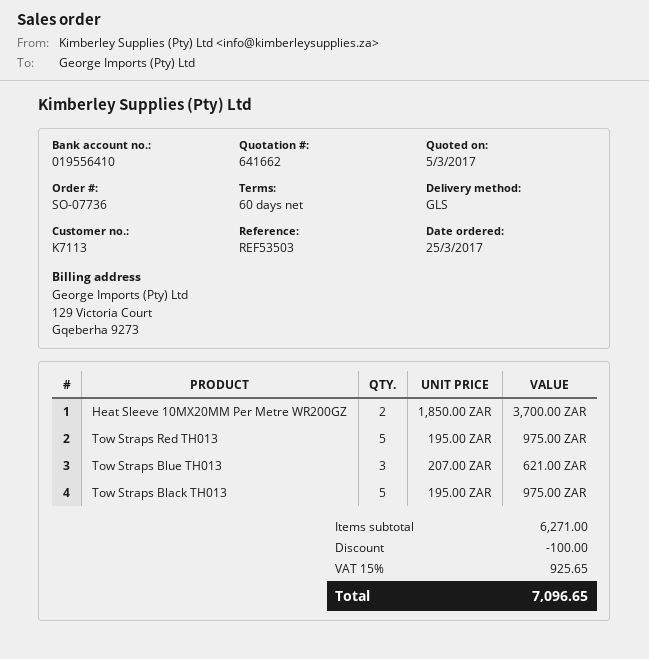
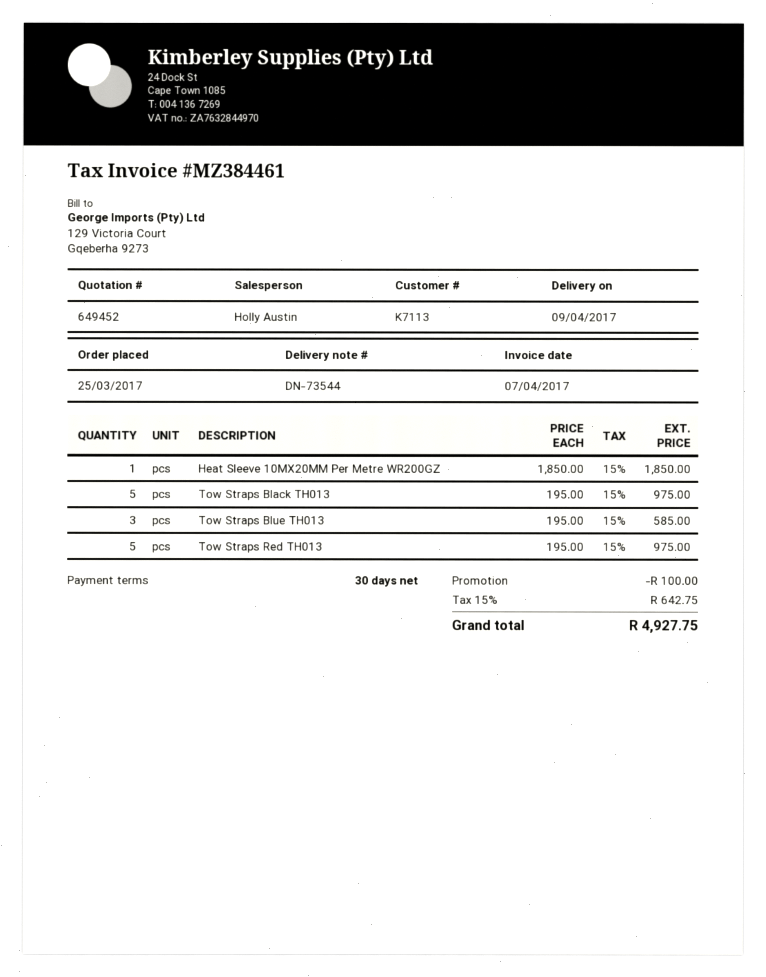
quote number: 641662 -> 649452
payment terms: 60 days -> 30 days
Heat Sleeve 10MX20MM Per Metre WR200GZ: 2 x 1850.00 = 3700.00 -> 1 x 1850.00 = 1850.00
Tow Straps Blue TH013: 3 x 207.00 = 621.00 -> 3 x 195.00 = 585.00
tax: 15% = 925.65 -> 15% = 642.75
total: 7096.65 -> 4927.75

